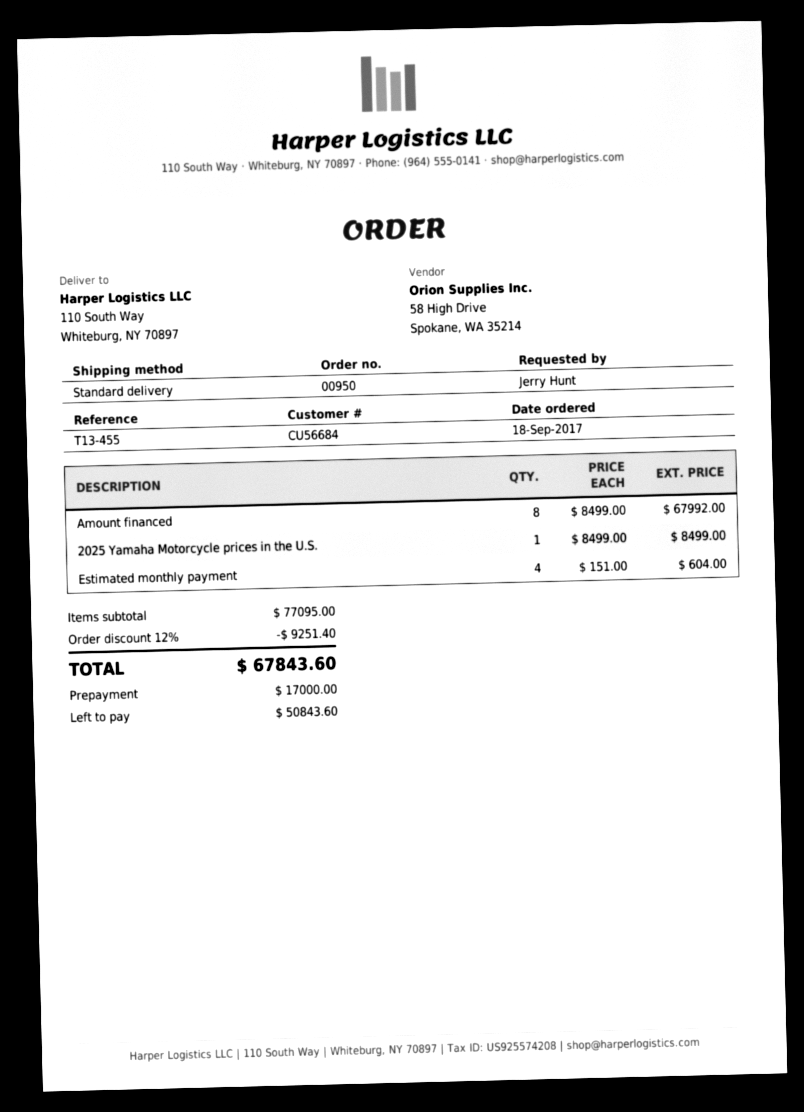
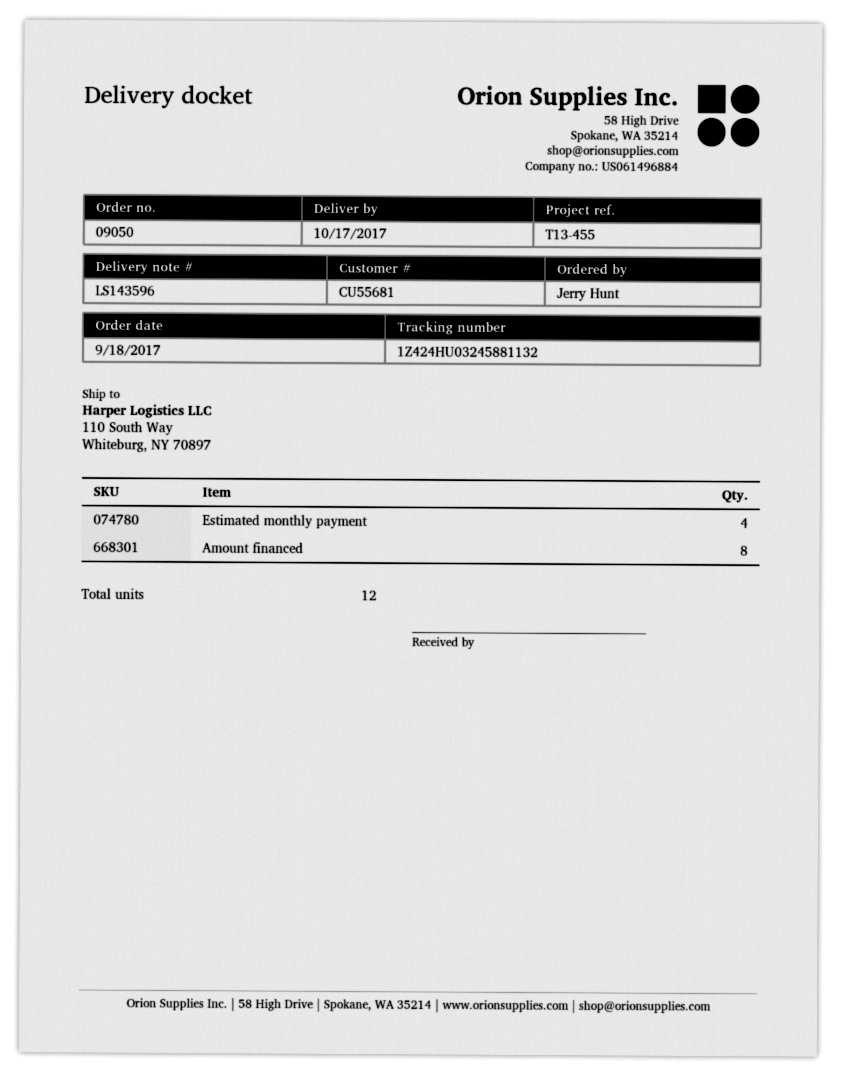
order number: 00950 -> 09050
customer number: CU56684 -> CU55681
2025 Yamaha Motorcycle prices in the U.S.: 1 -> none

